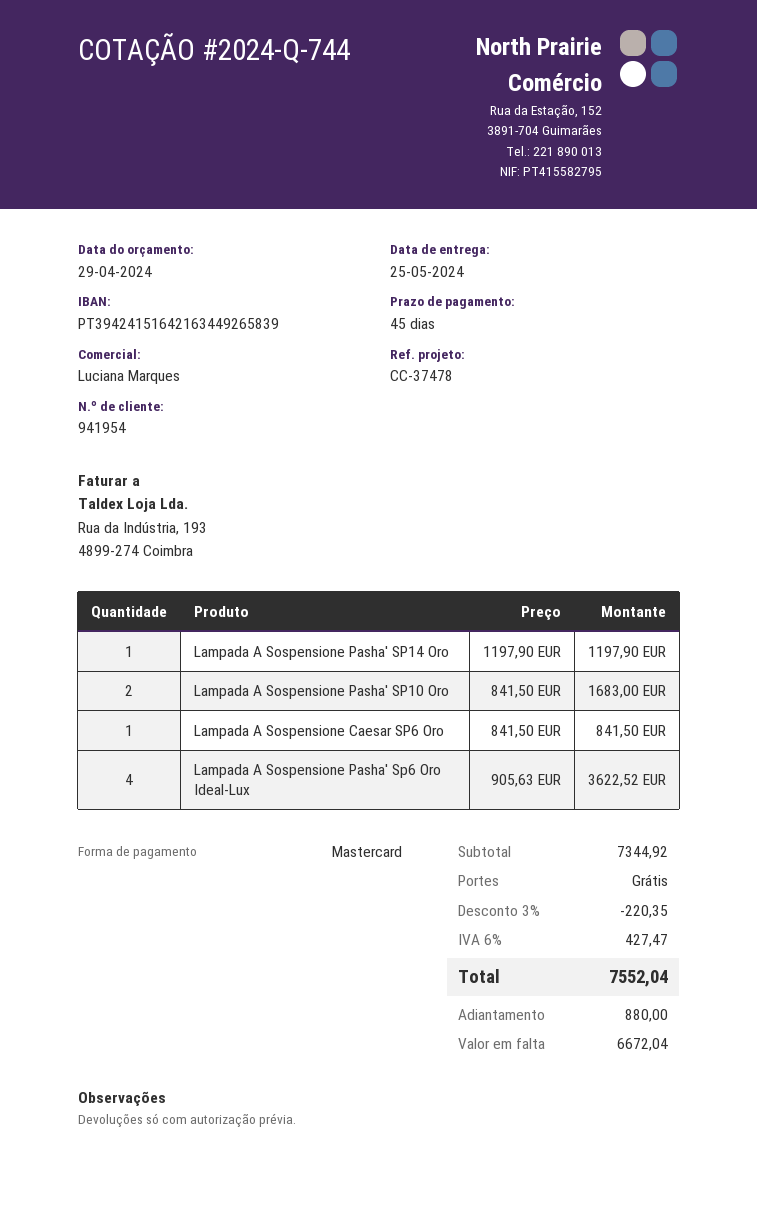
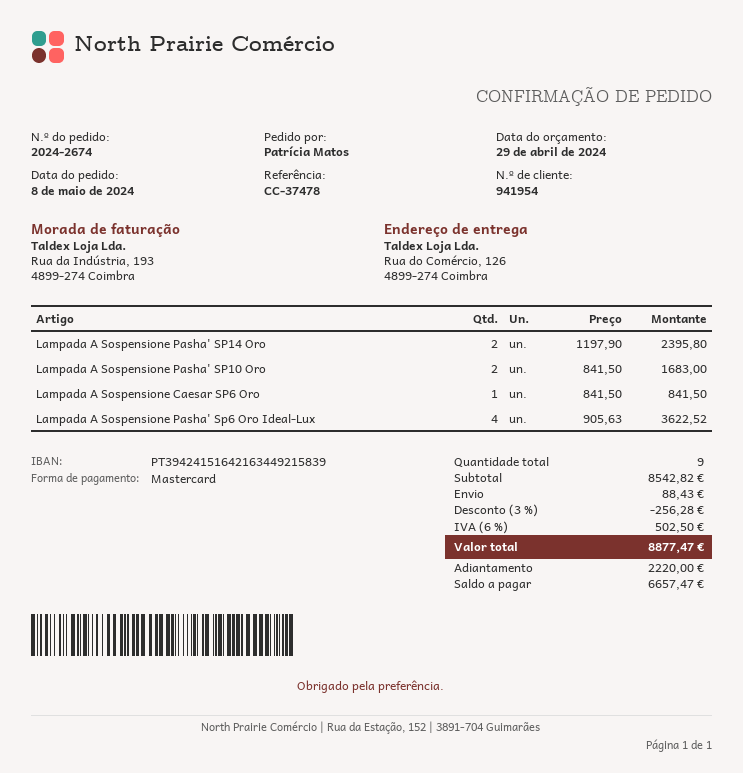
bank account: PT39424151642163449265839 -> PT39424151642163449215839
Lampada A Sospensione Pasha' SP14 Oro: 1 x 1197.90 = 1197.90 -> 2 x 1197.90 = 2395.80
subtotal: 7344.92 -> 8542.82
discount: 3% = 220.35 -> 3% = 256.28
shipping: 0.00 -> 88.43
tax: 6% = 427.47 -> 6% = 502.50
total: 7552.04 -> 8877.47
deposit: 880.00 -> 2220.00
balance: 6672.04 -> 6657.47

